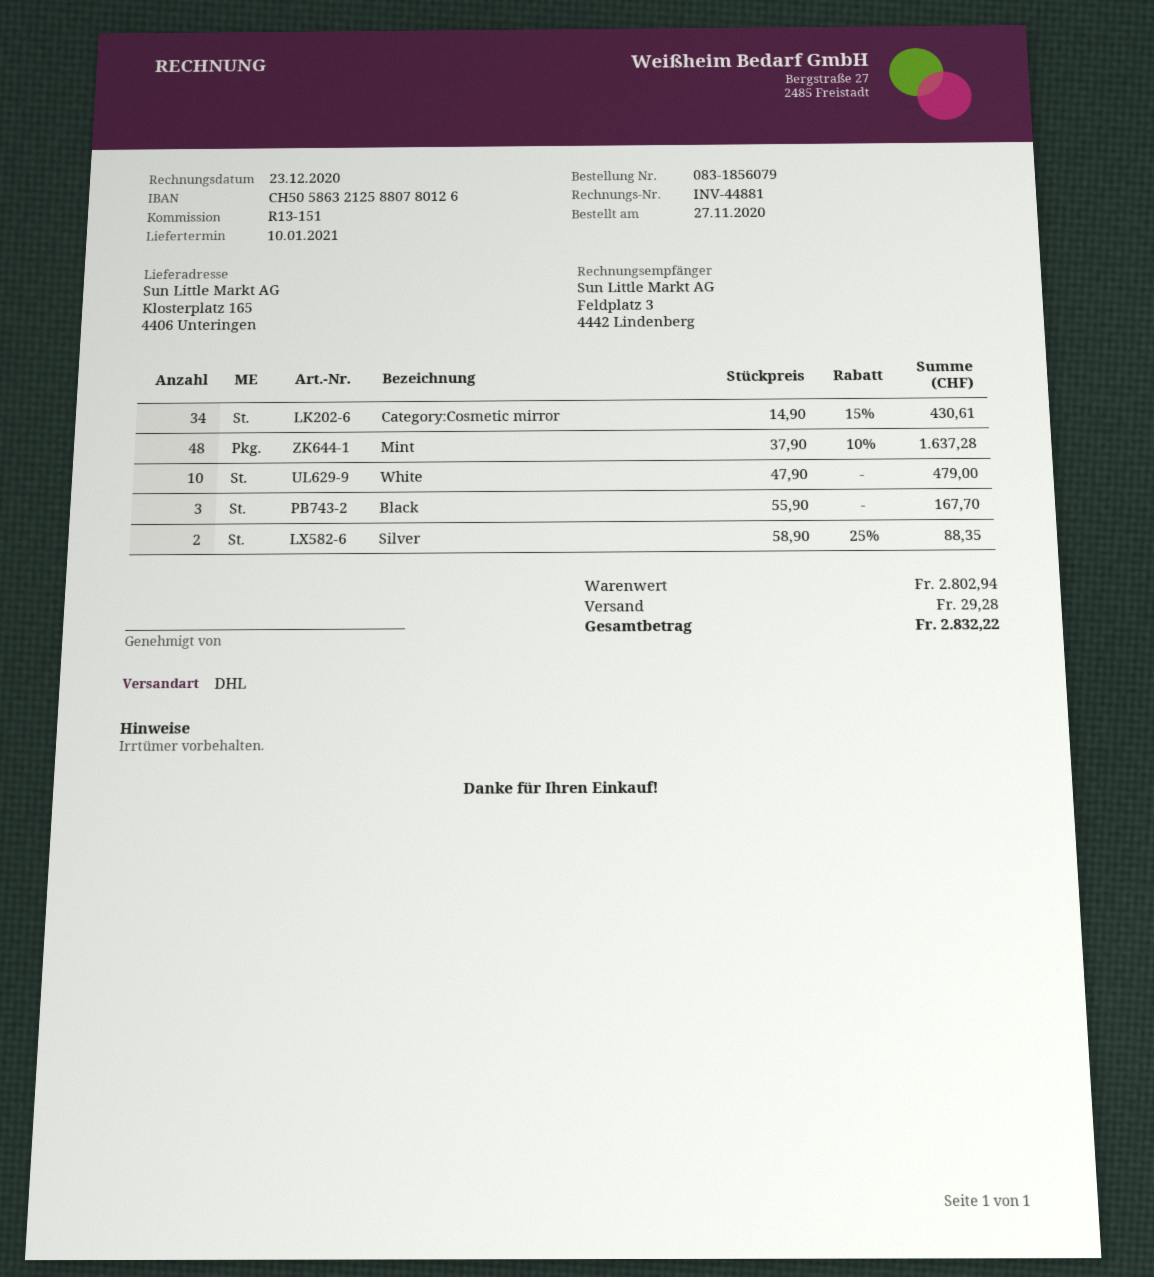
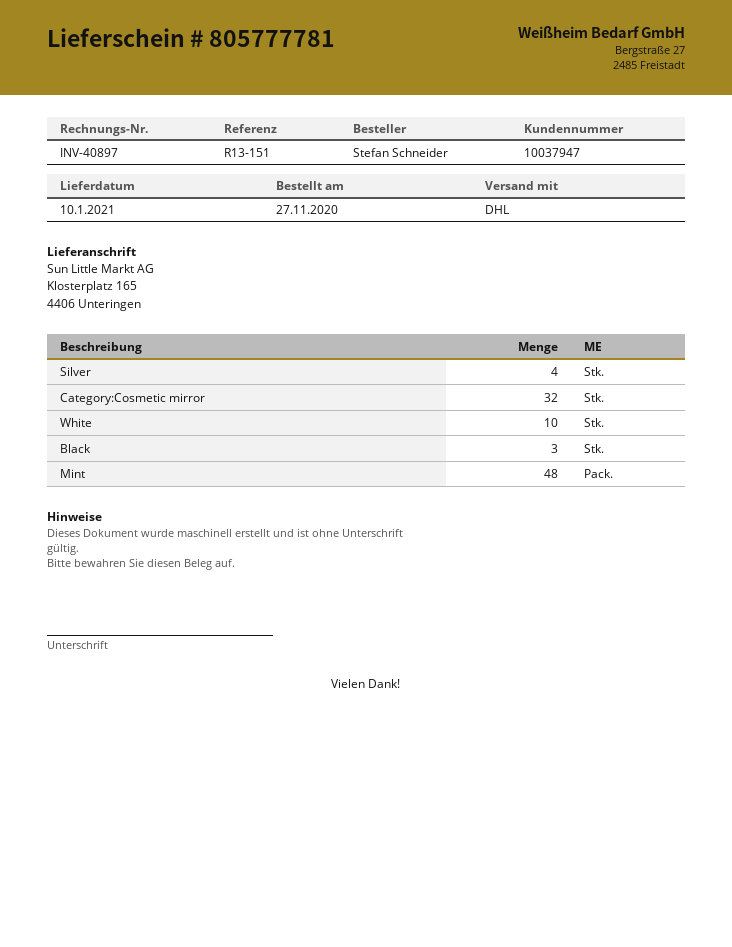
invoice number: INV-44881 -> INV-40897
Category:Cosmetic mirror: 34 -> 32
Silver: 2 -> 4

